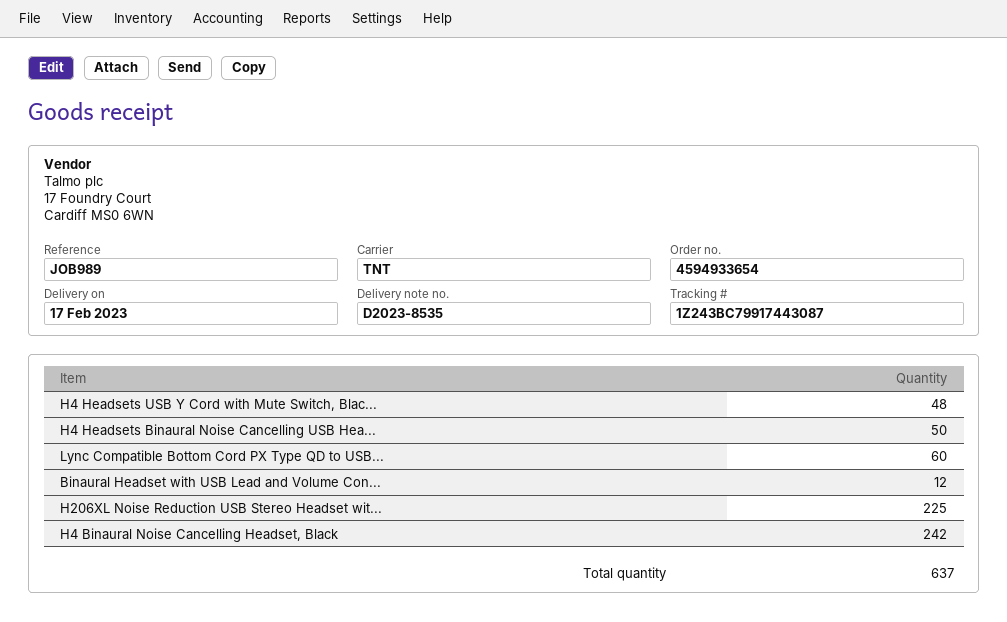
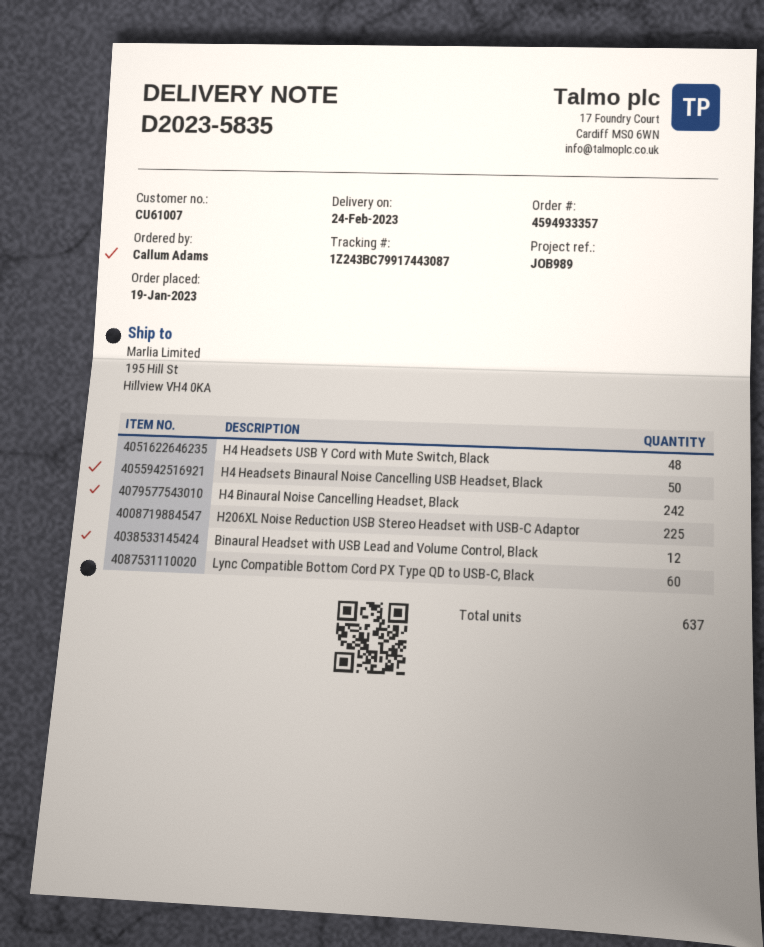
order number: 4594933654 -> 4594933357
delivery note number: D2023-8535 -> D2023-5835
delivery date: 2023-02-17 -> 2023-02-24

